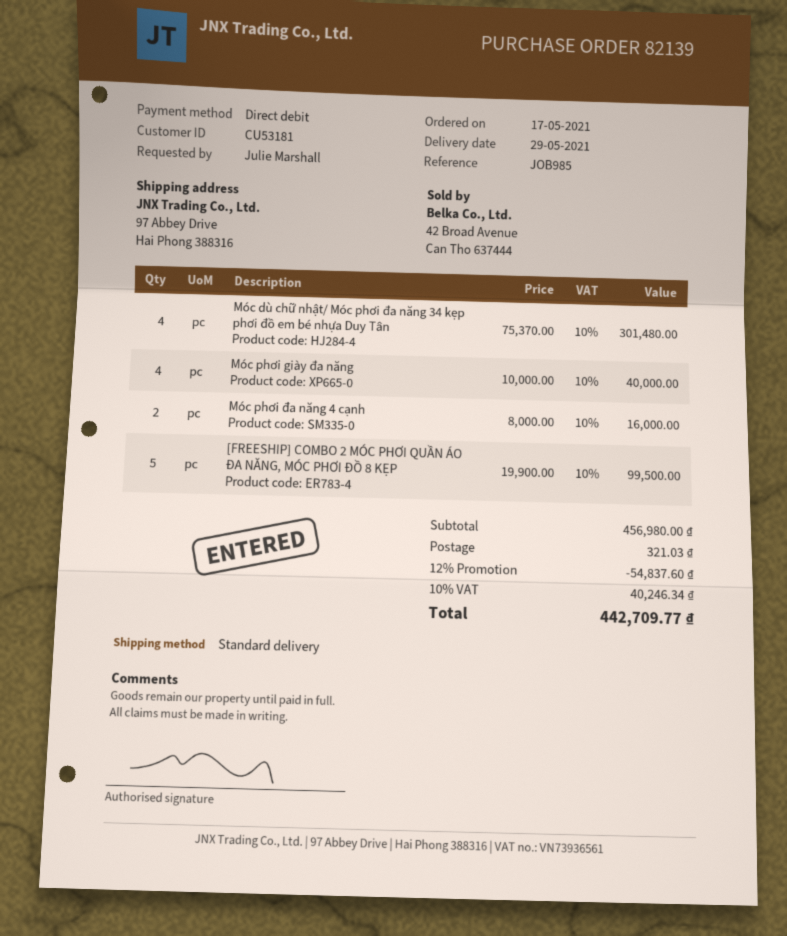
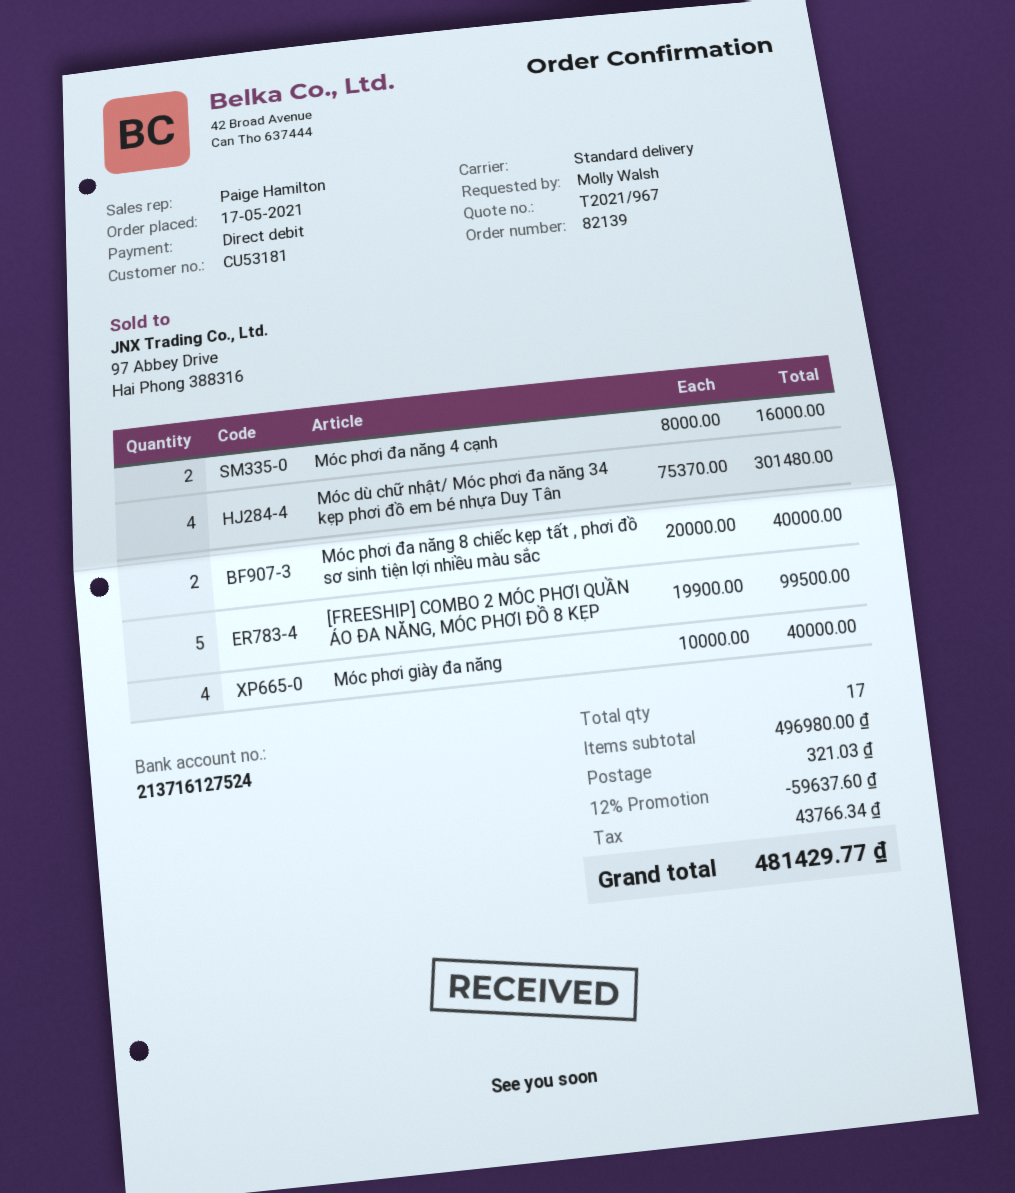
ordered by: Julie Marshall -> Molly Walsh
Móc phơi đa năng 8 chiếc kẹp tất , phơi đồ sơ sinh tiện lợi nhiều màu sắc: none -> 2 x 20000.00 = 40000.00
subtotal: 456980.00 -> 496980.00
discount: 12% = 54837.60 -> 12% = 59637.60
tax: 40246.34 -> 43766.34
total: 442709.77 -> 481429.77

